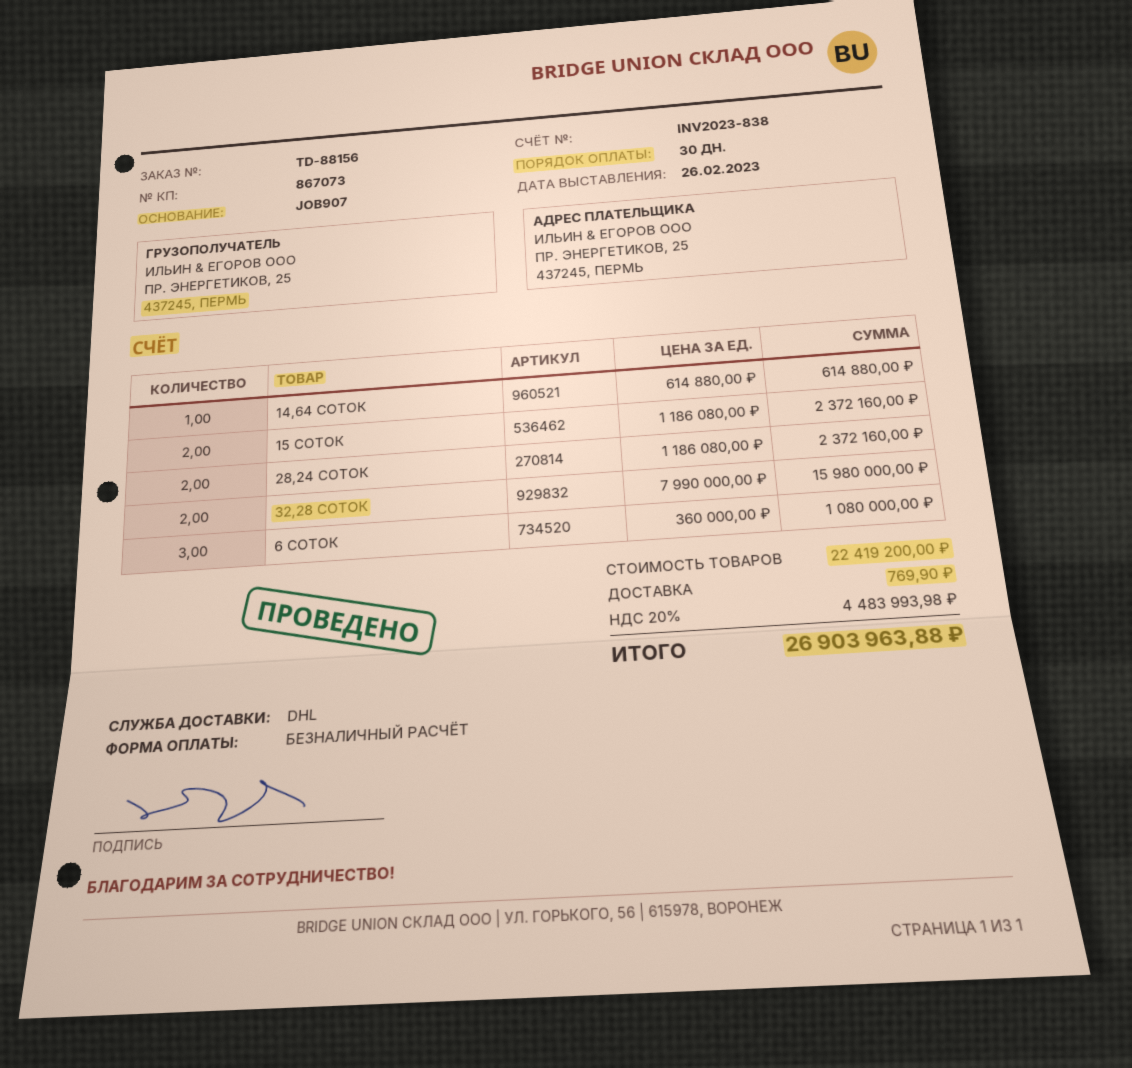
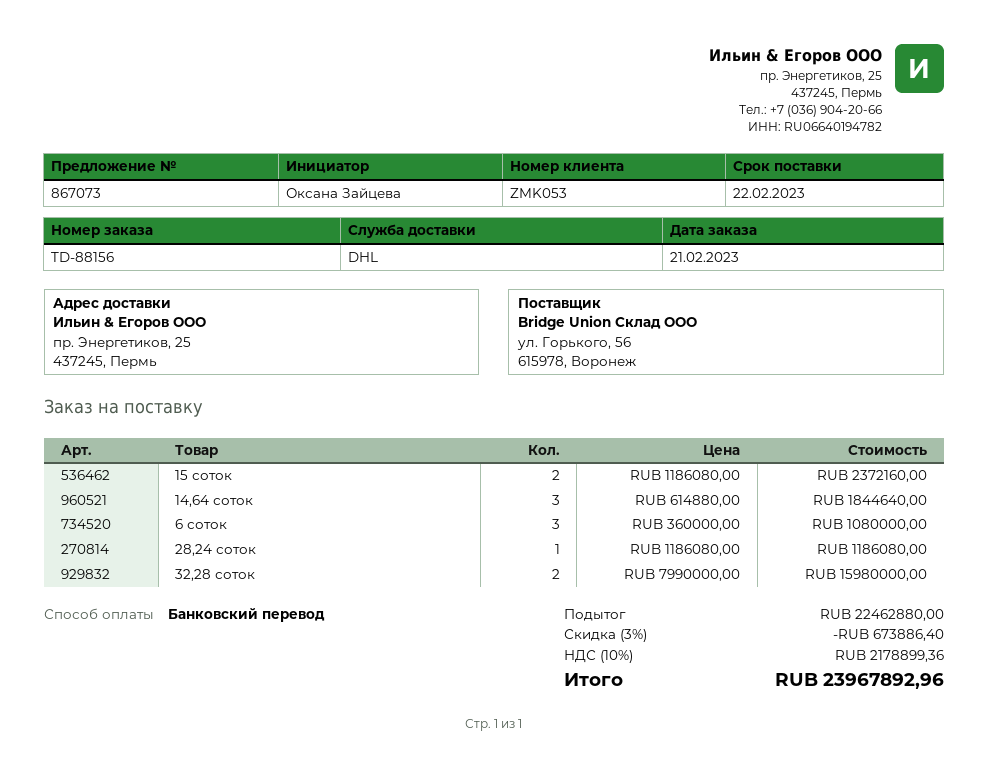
14,64 СОТОК: 1 x 614880.00 = 614880.00 -> 3 x 614880.00 = 1844640.00
28,24 СОТОК: 2 x 1186080.00 = 2372160.00 -> 1 x 1186080.00 = 1186080.00
subtotal: 22419200.00 -> 22462880.00
discount: none -> 3% = 673886.40
shipping: 769.90 -> none
tax: 20% = 4483993.98 -> 10% = 2178899.36
total: 26903963.88 -> 23967892.96

